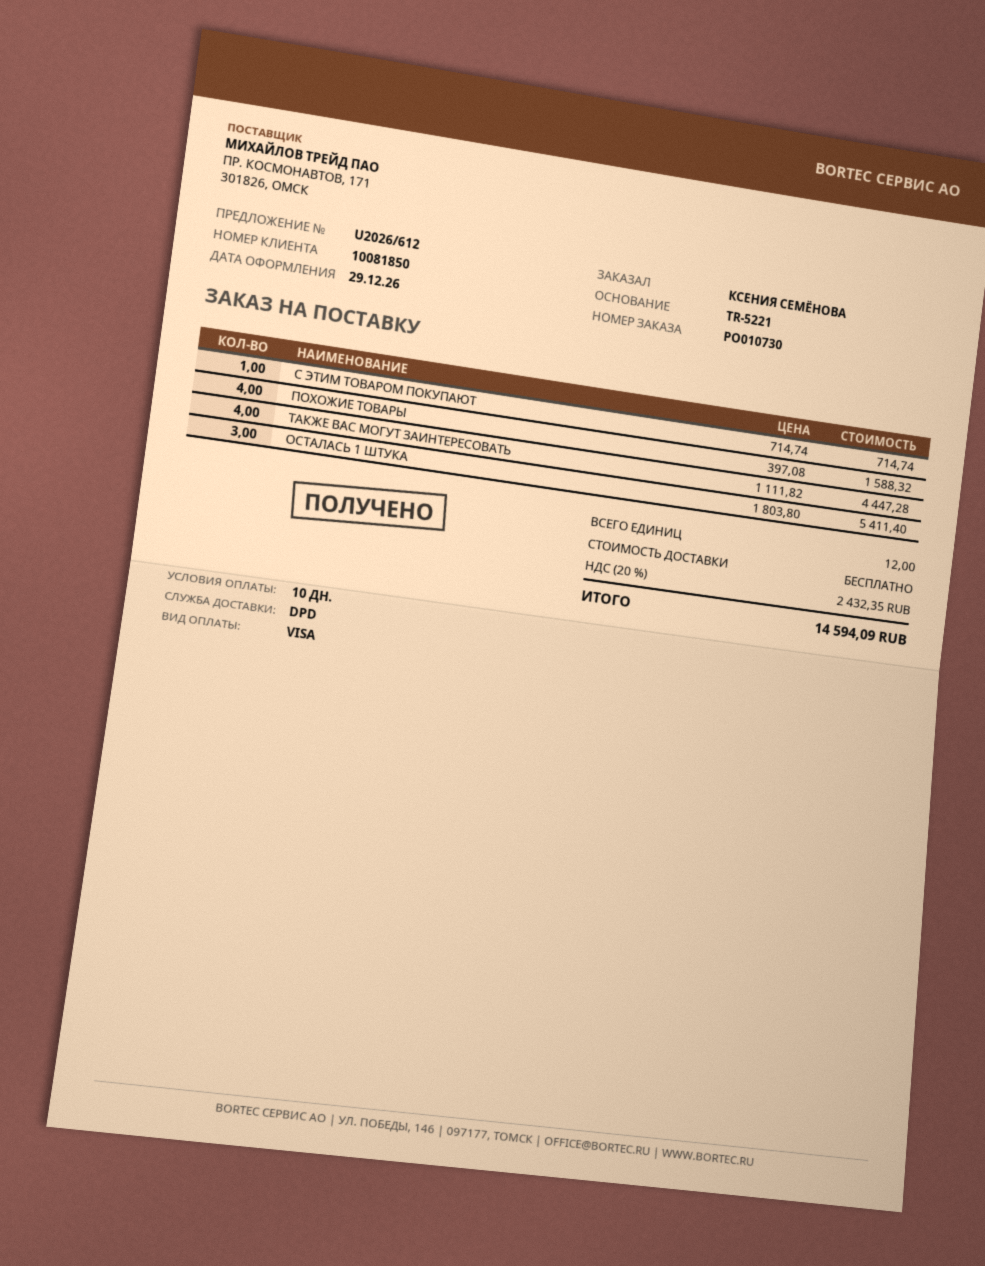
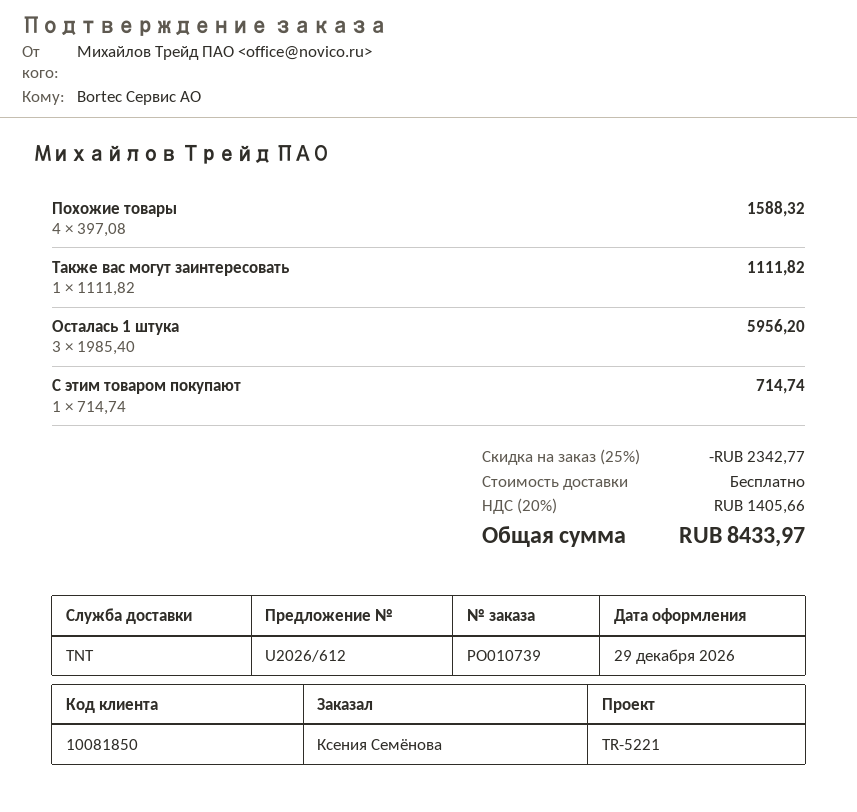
order number: PO010730 -> PO010739
shipping method: DPD -> TNT
ТАКЖЕ ВАС МОГУТ ЗАИНТЕРЕСОВАТЬ: 4 x 1111.82 = 4447.28 -> 1 x 1111.82 = 1111.82
ОСТАЛАСЬ 1 ШТУКА: 3 x 1803.80 = 5411.40 -> 3 x 1985.40 = 5956.20
discount: none -> 25% = 2342.77
tax: 20% = 2432.35 -> 20% = 1405.66
total: 14594.09 -> 8433.97

